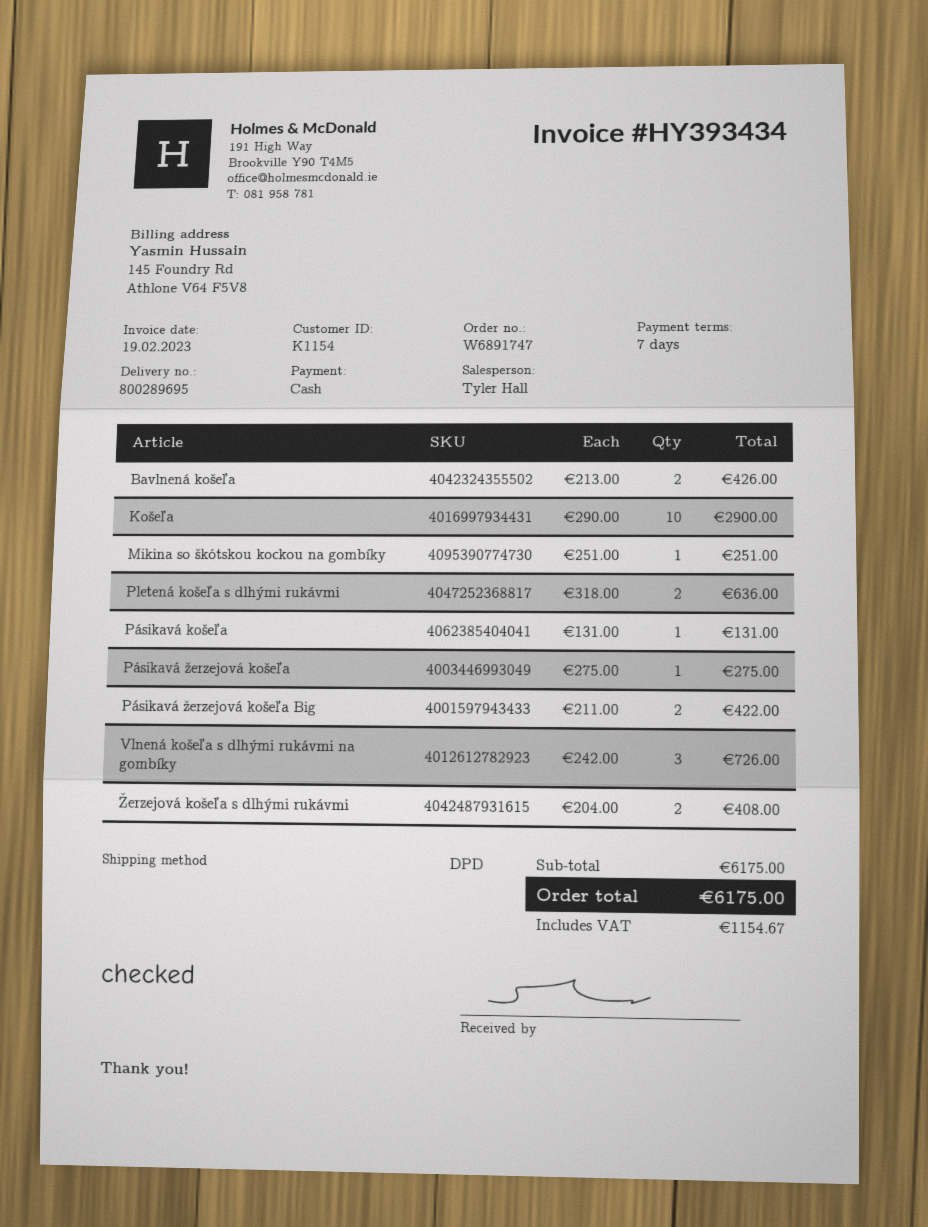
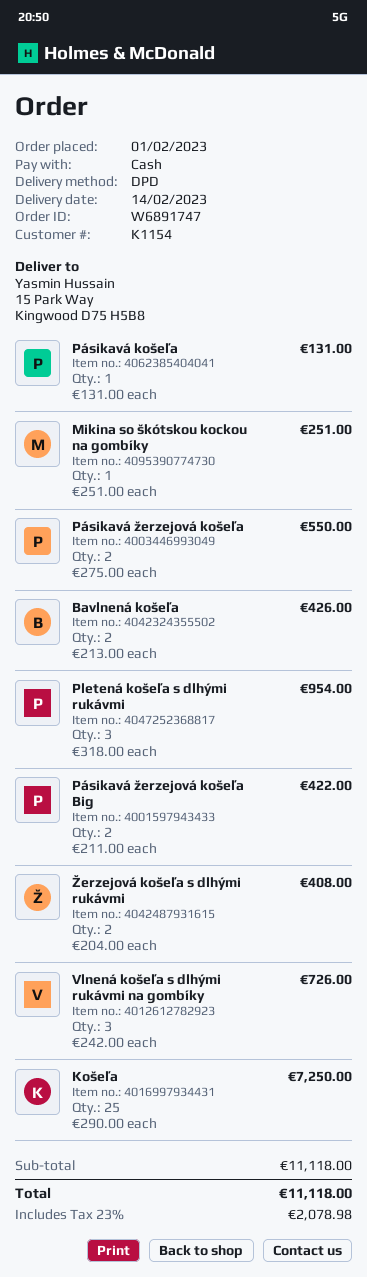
Košeľa: 10 x 290.00 = 2900.00 -> 25 x 290.00 = 7250.00
Pletená košeľa s dlhými rukávmi: 2 x 318.00 = 636.00 -> 3 x 318.00 = 954.00
Pásikavá žerzejová košeľa: 1 x 275.00 = 275.00 -> 2 x 275.00 = 550.00
subtotal: 6175.00 -> 11118.00
tax: 1154.67 -> 2078.98
total: 6175.00 -> 11118.00

